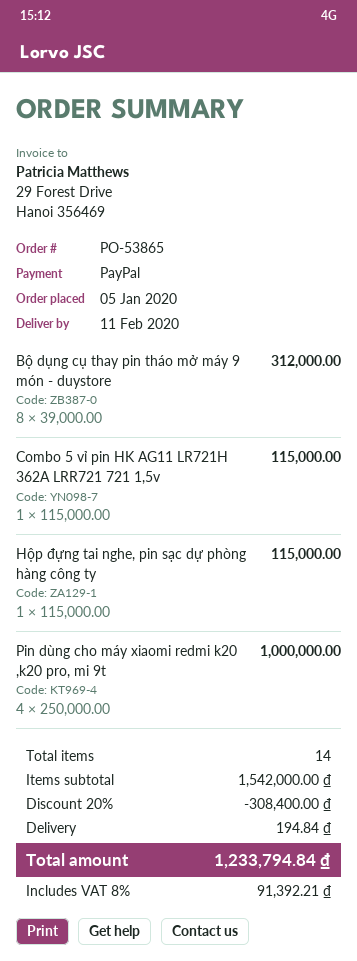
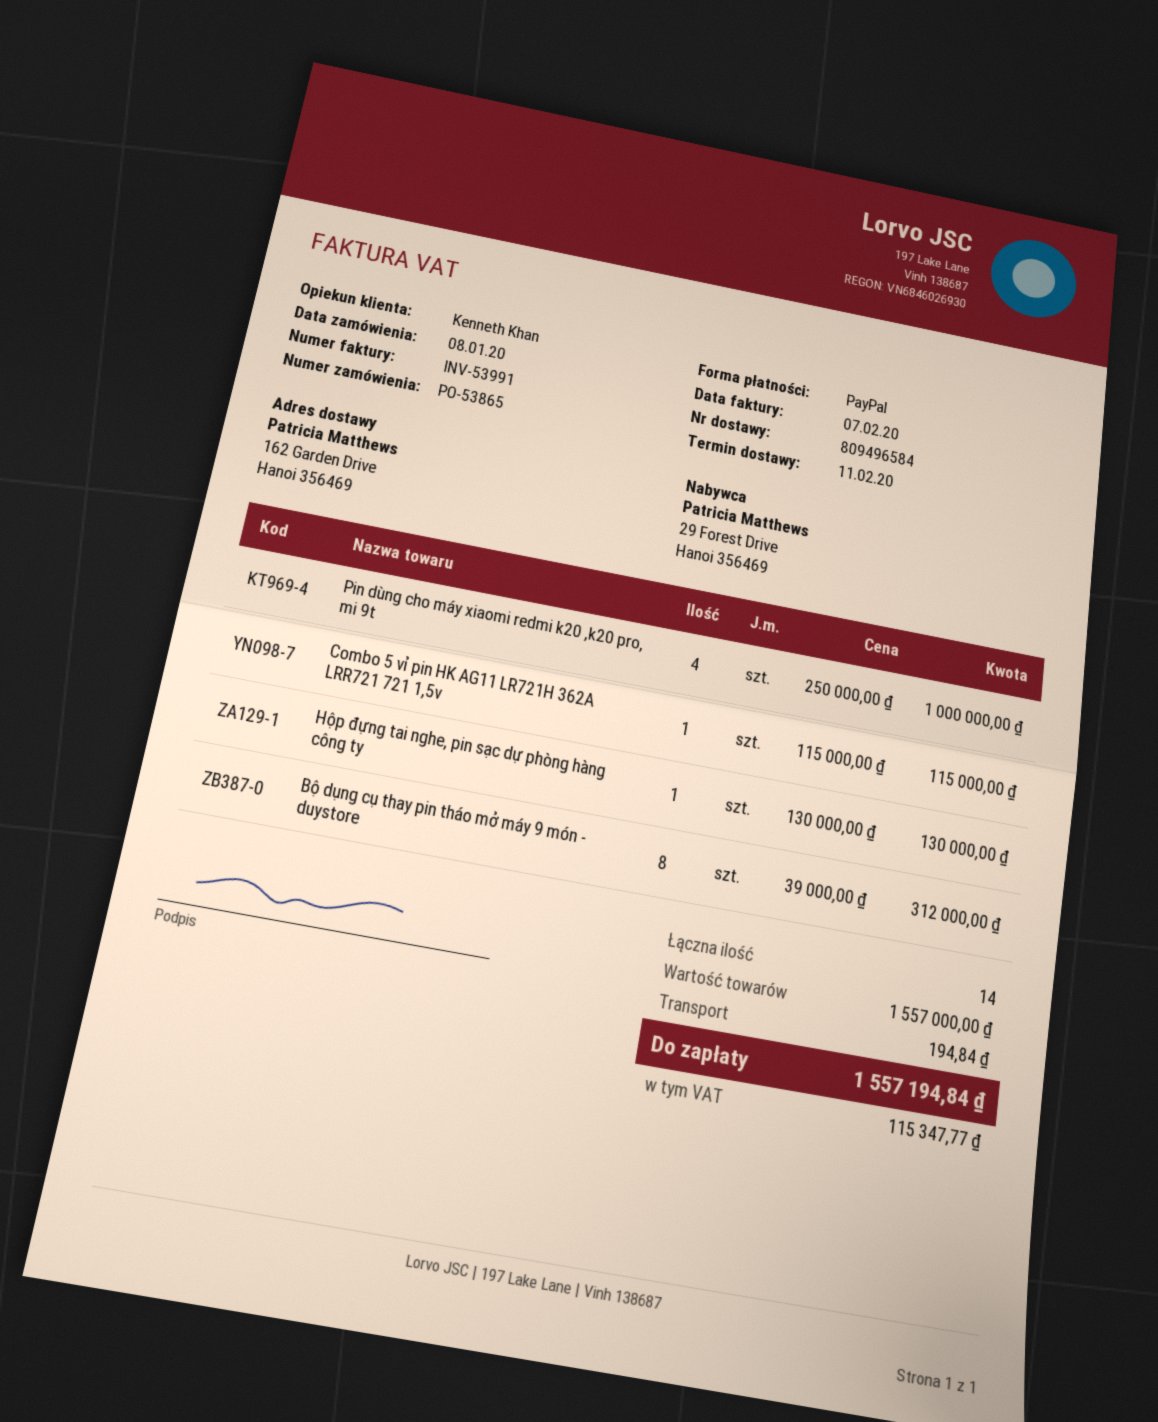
order date: 2020-01-05 -> 2020-01-08
Hộp đựng tai nghe, pin sạc dự phòng hàng công ty: 1 x 115000.00 = 115000.00 -> 1 x 130000.00 = 130000.00
subtotal: 1542000.00 -> 1557000.00
discount: 20% = 308400.00 -> none
tax: 91392.21 -> 115347.77
total: 1233794.84 -> 1557194.84

